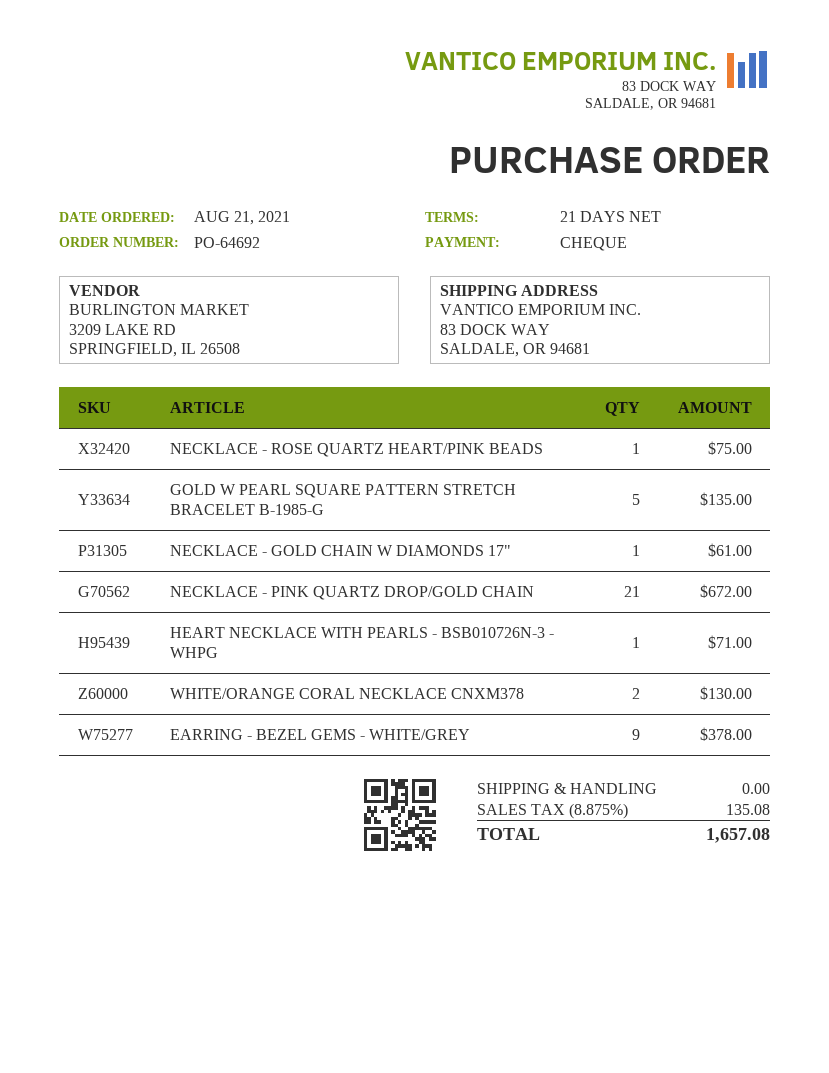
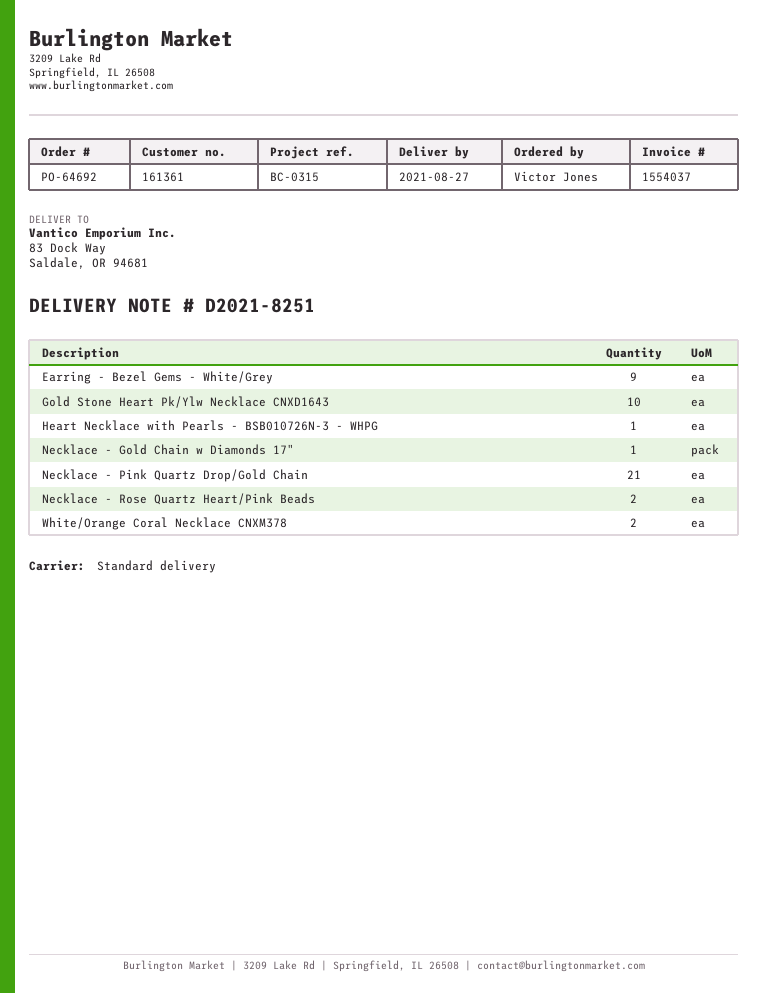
NECKLACE - ROSE QUARTZ HEART/PINK BEADS: 1 -> 2
GOLD W PEARL SQUARE PATTERN STRETCH BRACELET B-1985-G: 5 -> none
Gold Stone Heart Pk/Ylw Necklace CNXD1643: none -> 10

